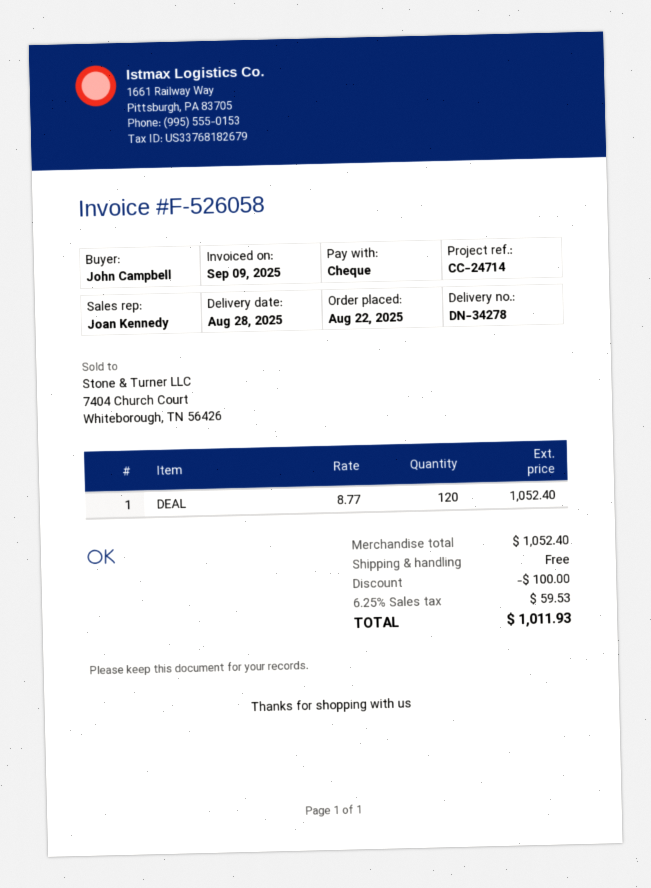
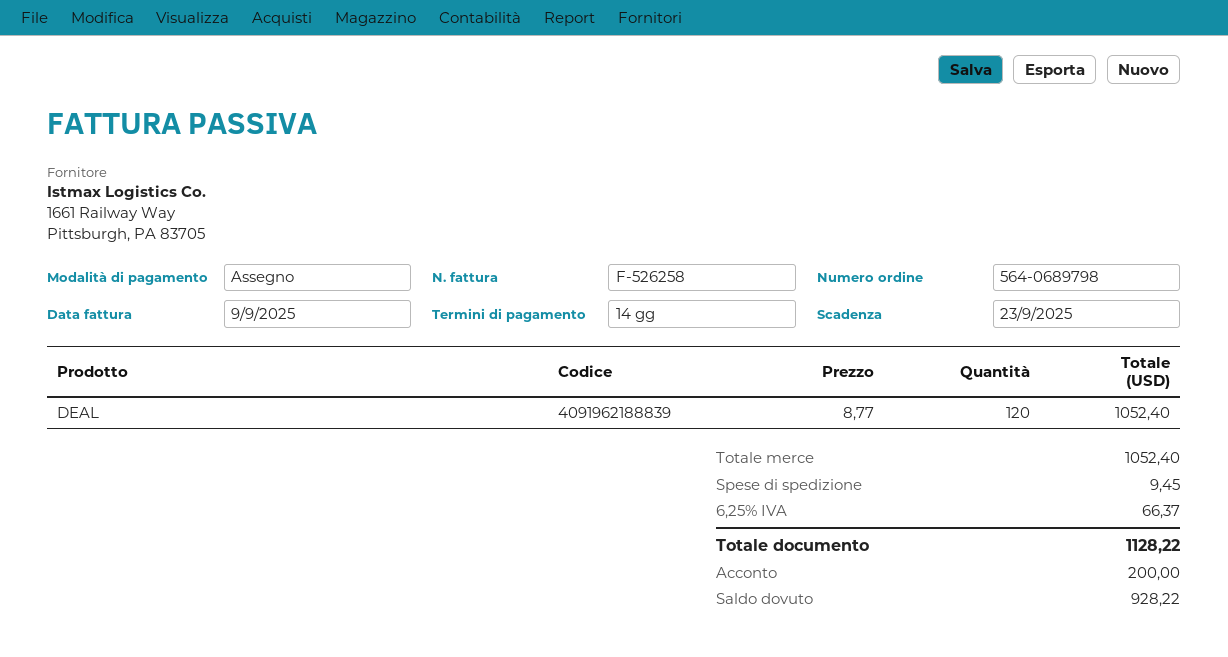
invoice number: F-526058 -> F-526258
discount: 100.00 -> none
shipping: 0.00 -> 9.45
tax: 6.25% = 59.53 -> 6.25% = 66.37
total: 1011.93 -> 1128.22

